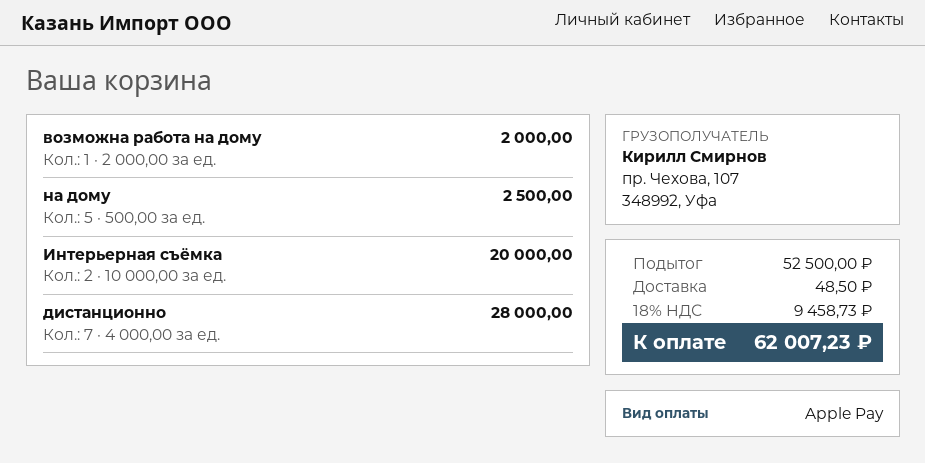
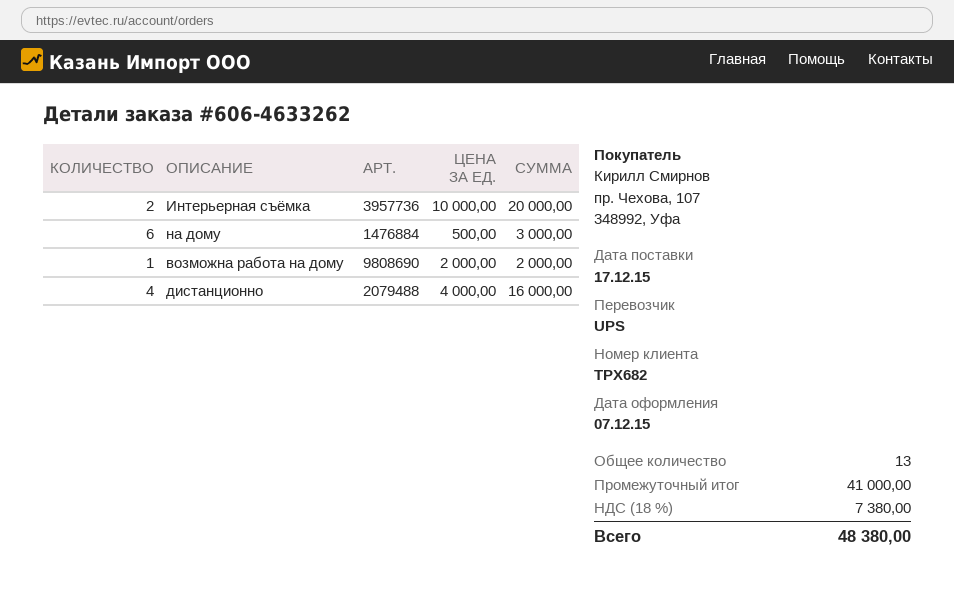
на дому: 5 x 500.00 = 2500.00 -> 6 x 500.00 = 3000.00
дистанционно: 7 x 4000.00 = 28000.00 -> 4 x 4000.00 = 16000.00
subtotal: 52500.00 -> 41000.00
shipping: 48.50 -> none
tax: 18% = 9458.73 -> 18% = 7380.00
total: 62007.23 -> 48380.00

